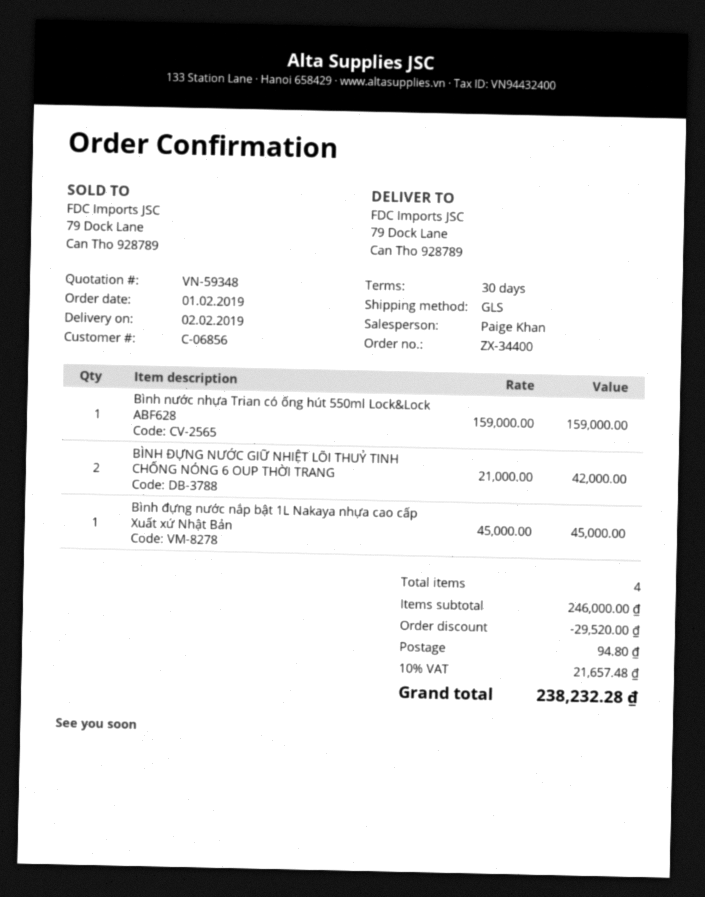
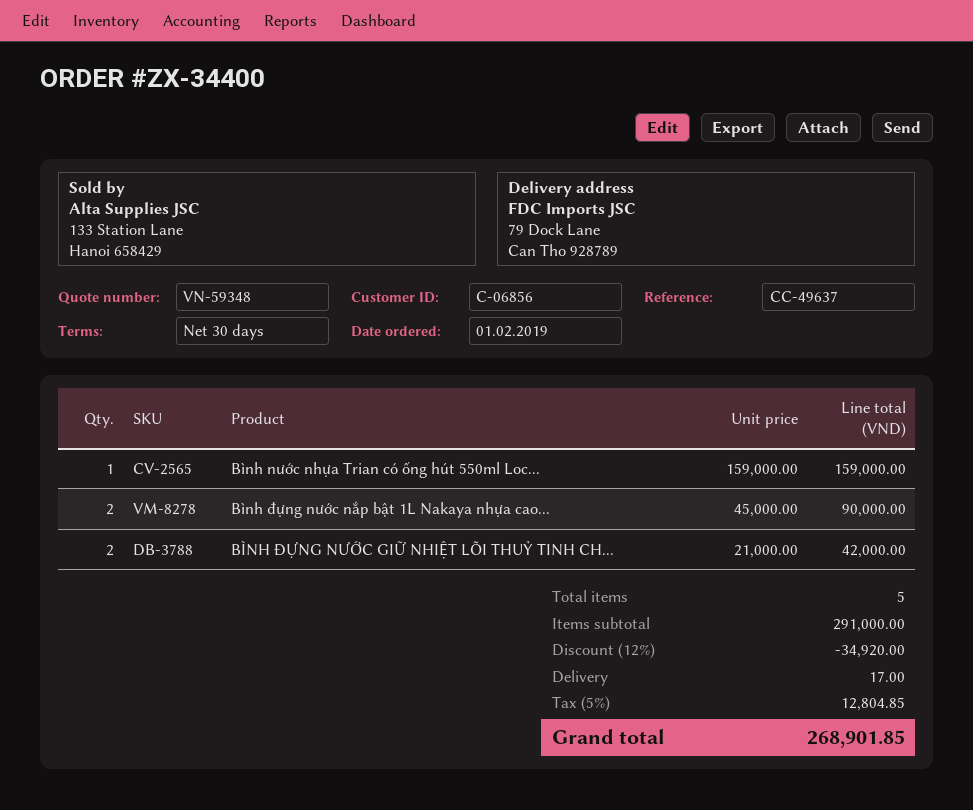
Bình đựng nước nắp bật 1L Nakaya nhựa cao cấp Xuất xứ Nhật Bản: 1 x 45000.00 = 45000.00 -> 2 x 45000.00 = 90000.00
total quantity: 4 -> 5
subtotal: 246000.00 -> 291000.00
discount: 29520.00 -> 34920.00
shipping: 94.80 -> 17.00
tax: 10% = 21657.48 -> 5% = 12804.85
total: 238232.28 -> 268901.85

